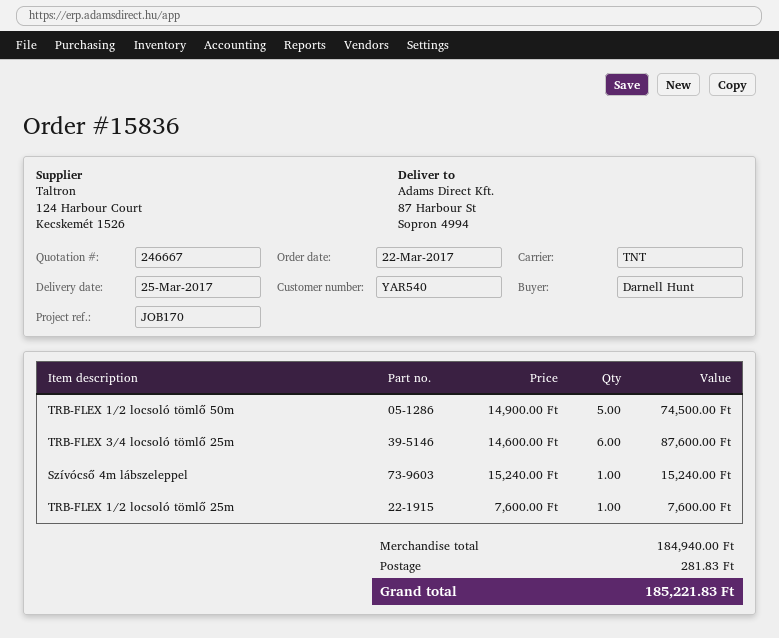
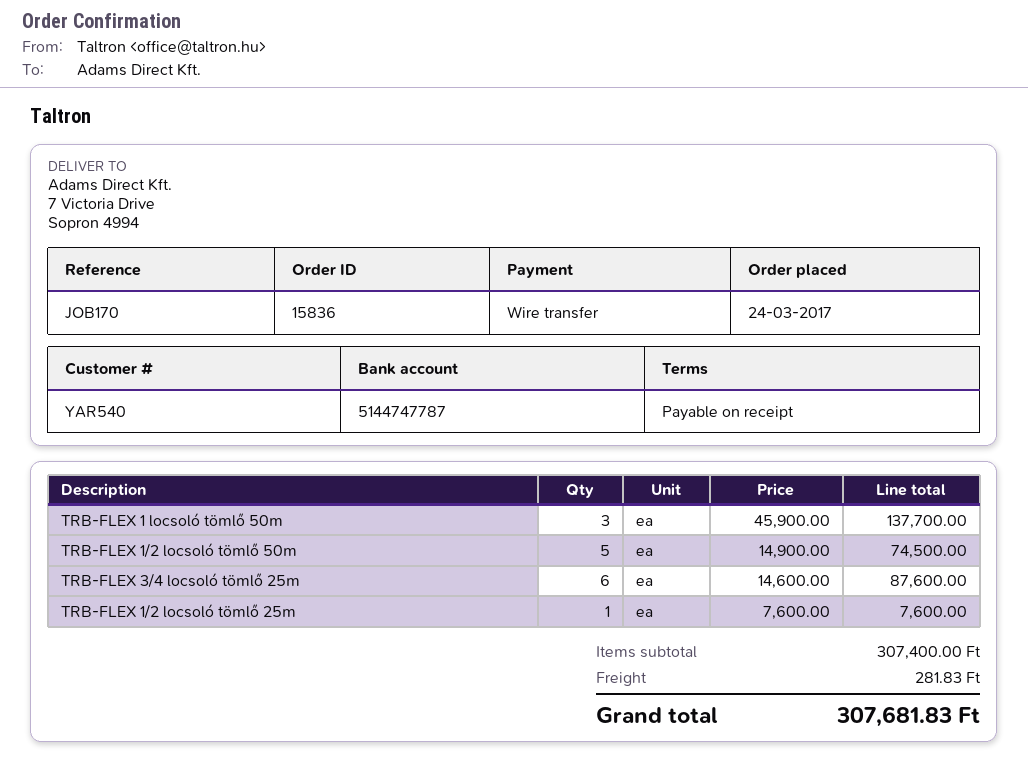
order date: 2017-03-22 -> 2017-03-24
ship to: 87 Harbour St, Sopron 4994 -> 7 Victoria Drive, Sopron 4994
Szívócső 4m lábszeleppel: 1 x 15240.00 = 15240.00 -> none
TRB-FLEX 1 locsoló tömlő 50m: none -> 3 x 45900.00 = 137700.00
subtotal: 184940.00 -> 307400.00
total: 185221.83 -> 307681.83

